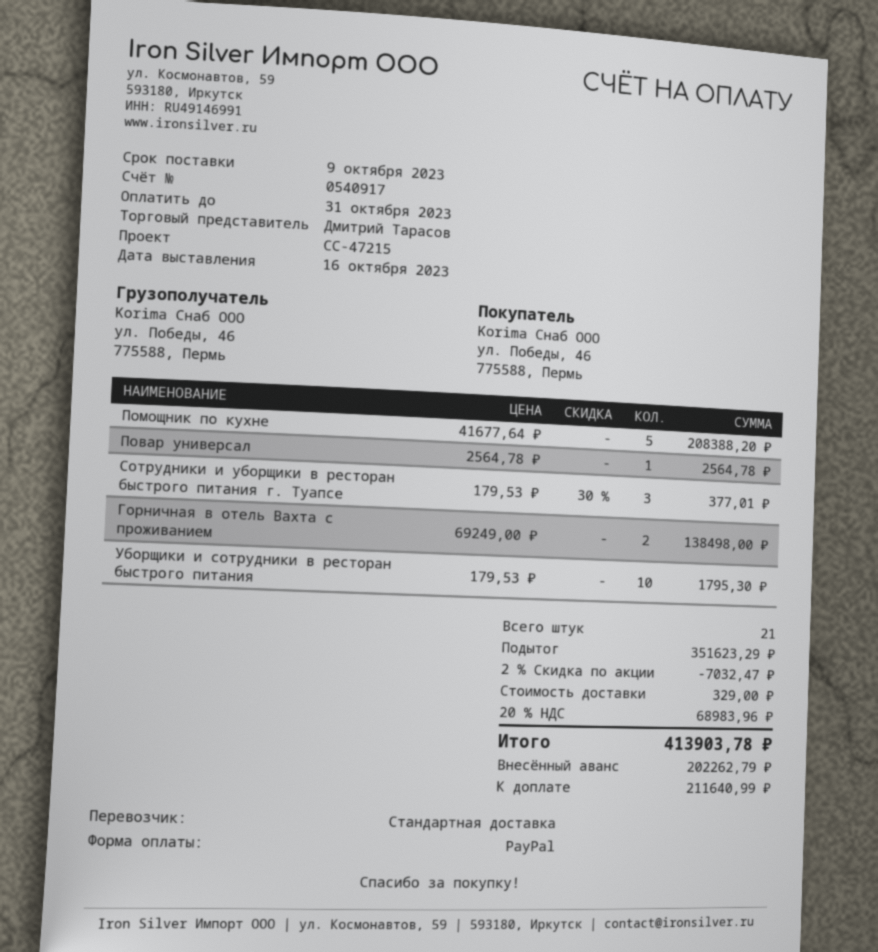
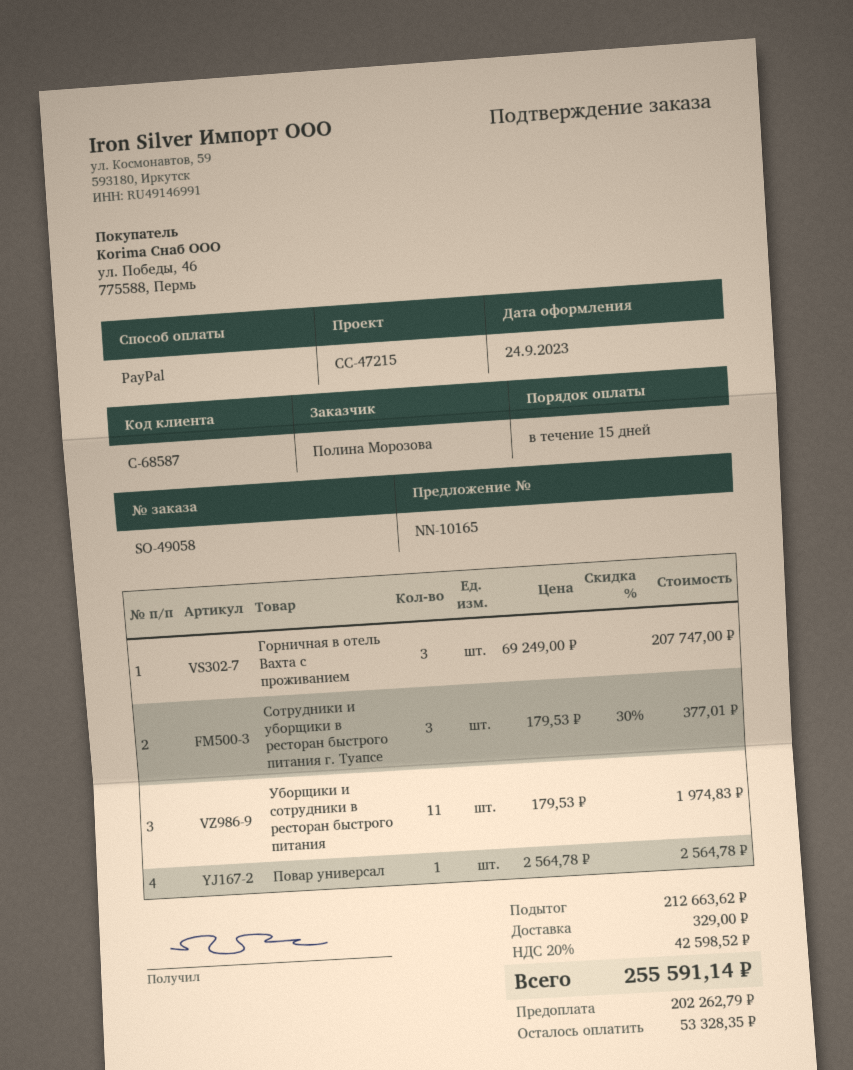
Помощник по кухне: 5 x 41677.64 = 208388.20 -> none
Горничная в отель Вахта с проживанием: 2 x 69249.00 = 138498.00 -> 3 x 69249.00 = 207747.00
Уборщики и сотрудники в ресторан быстрого питания: 10 x 179.53 = 1795.30 -> 11 x 179.53 = 1974.83
subtotal: 351623.29 -> 212663.62
discount: 2% = 7032.47 -> none
tax: 20% = 68983.96 -> 20% = 42598.52
total: 413903.78 -> 255591.14
balance: 211640.99 -> 53328.35

